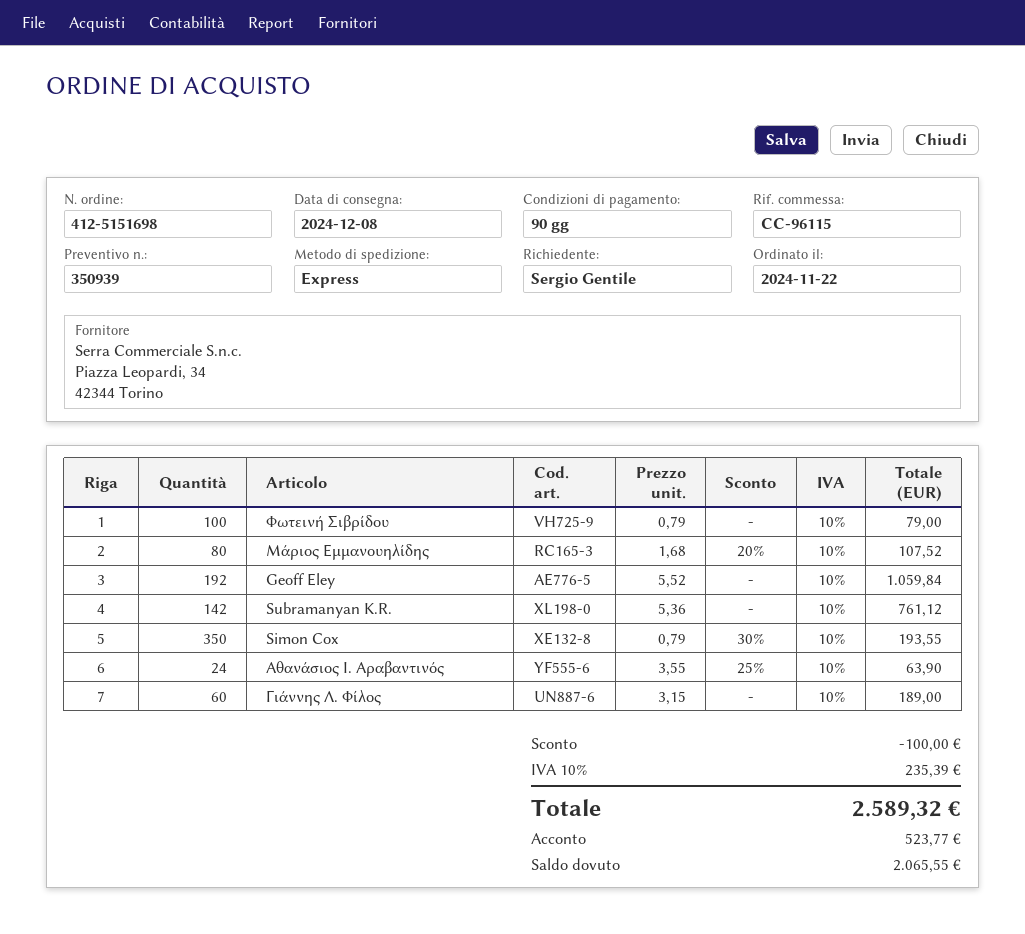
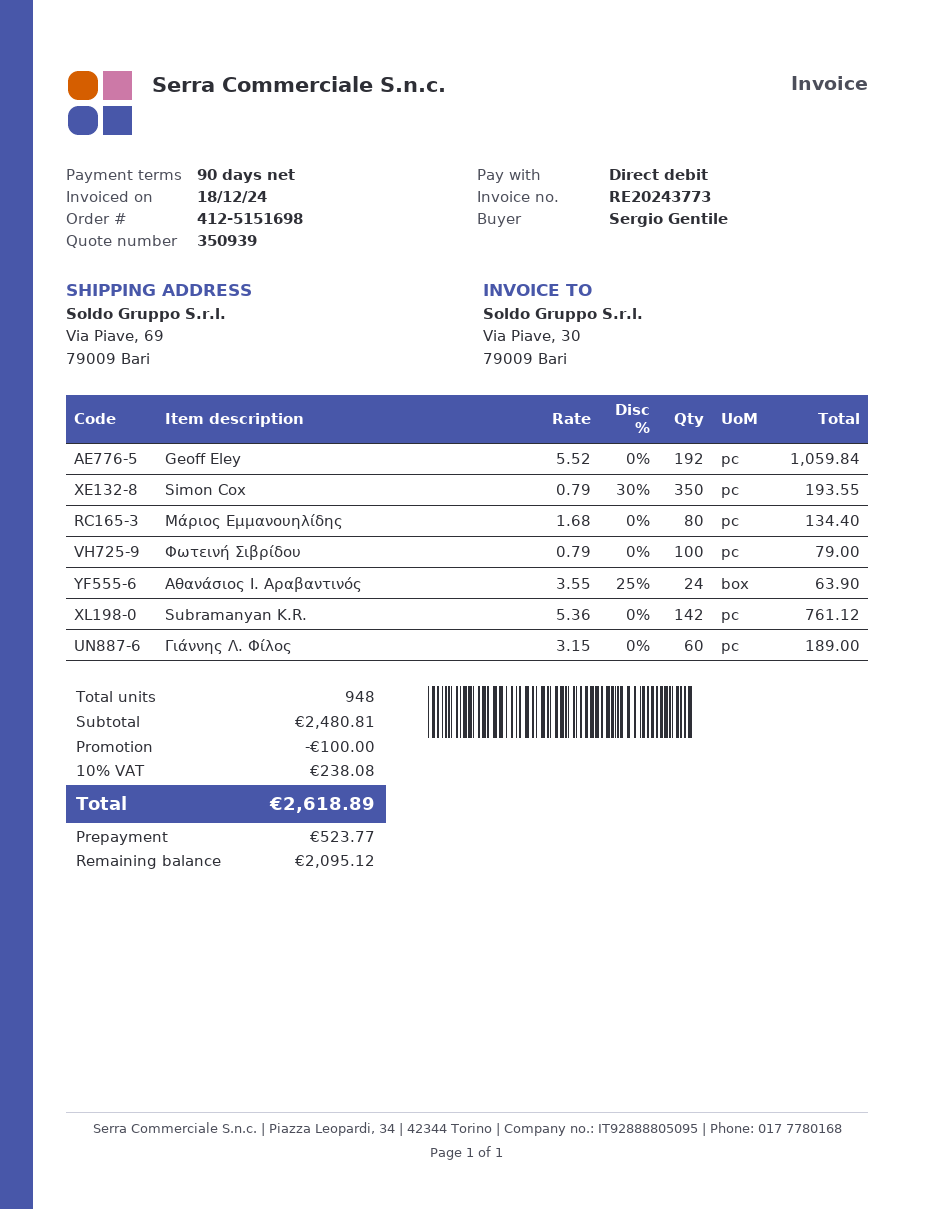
Μάριος Εμμανουηλίδης: 80 x 1.68 - 20% = 107.52 -> 80 x 1.68 = 134.40
tax: 10% = 235.39 -> 10% = 238.08
total: 2589.32 -> 2618.89
balance: 2065.55 -> 2095.12

